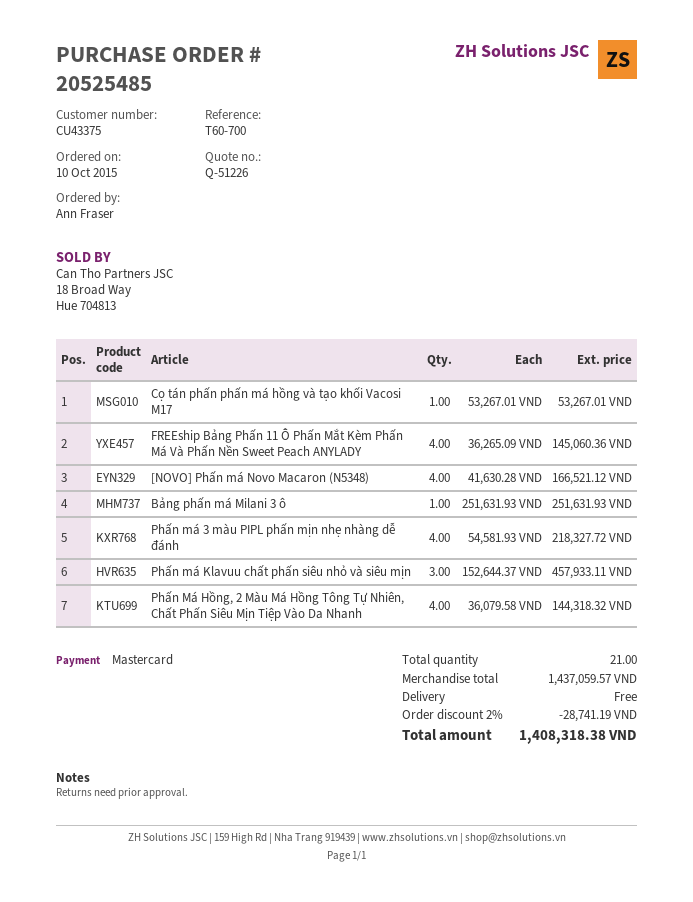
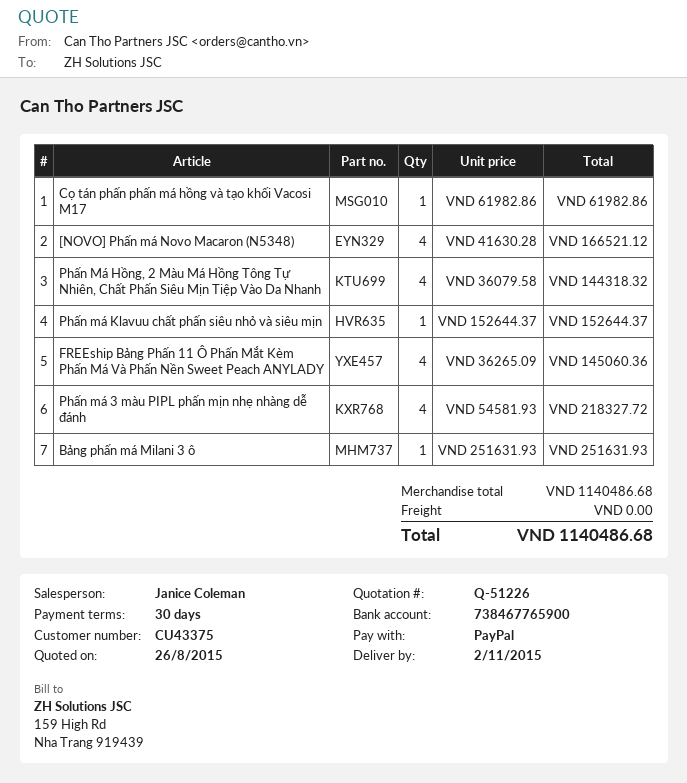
payment method: Mastercard -> PayPal
Cọ tán phấn phấn má hồng và tạo khối Vacosi M17: 1 x 53267.01 = 53267.01 -> 1 x 61982.86 = 61982.86
Phấn má Klavuu chất phấn siêu nhỏ và siêu mịn: 3 x 152644.37 = 457933.11 -> 1 x 152644.37 = 152644.37
subtotal: 1437059.57 -> 1140486.68
discount: 2% = 28741.19 -> none
total: 1408318.38 -> 1140486.68

